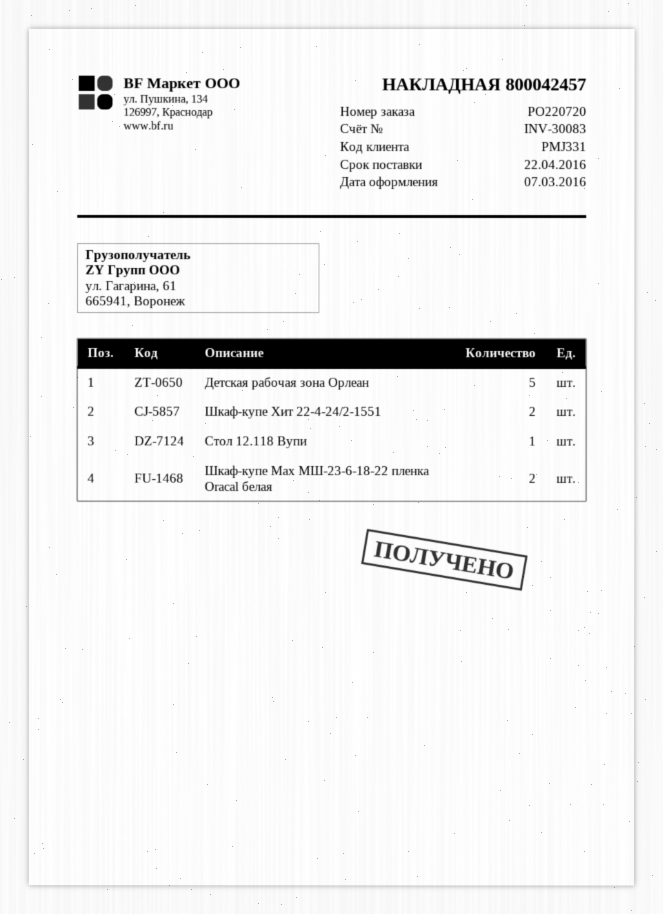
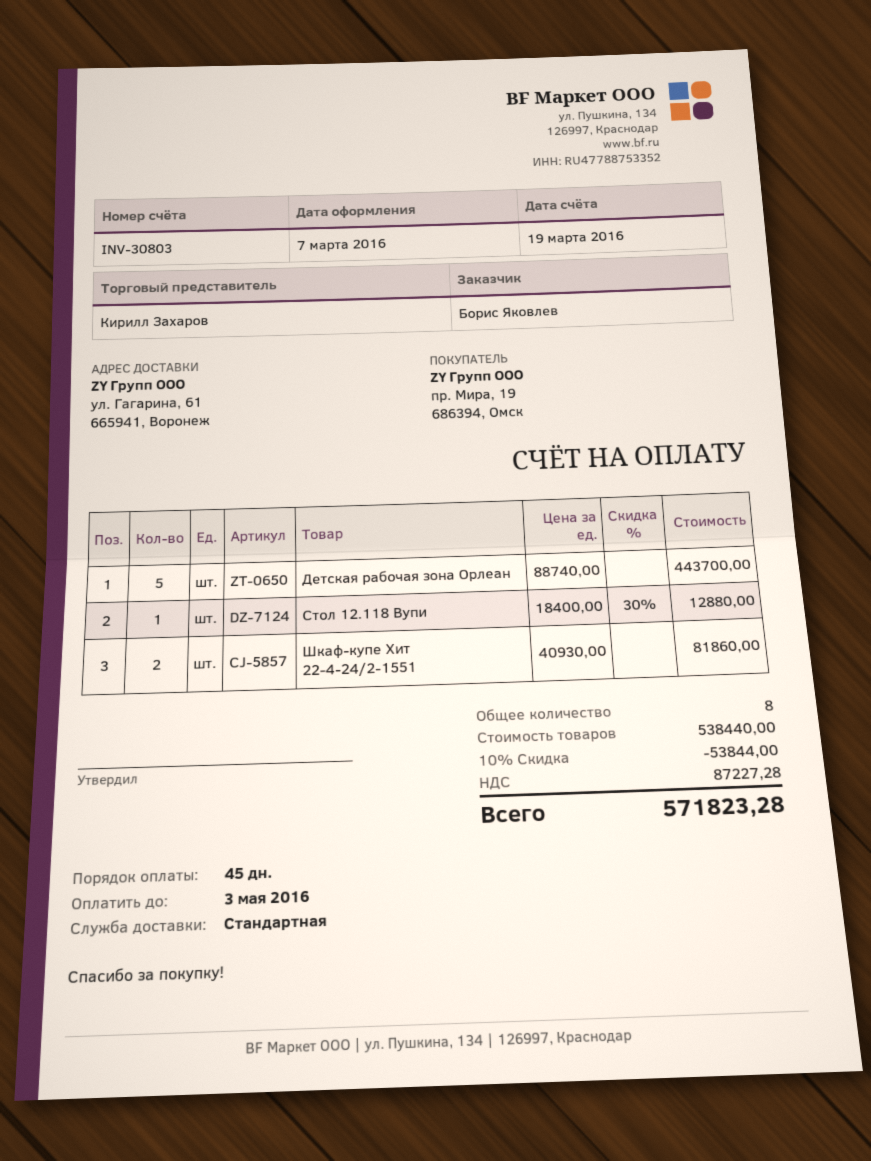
invoice number: INV-30083 -> INV-30803
Шкаф-купе Max МШ-23-6-18-22 пленка Oracal белая: 2 -> none

